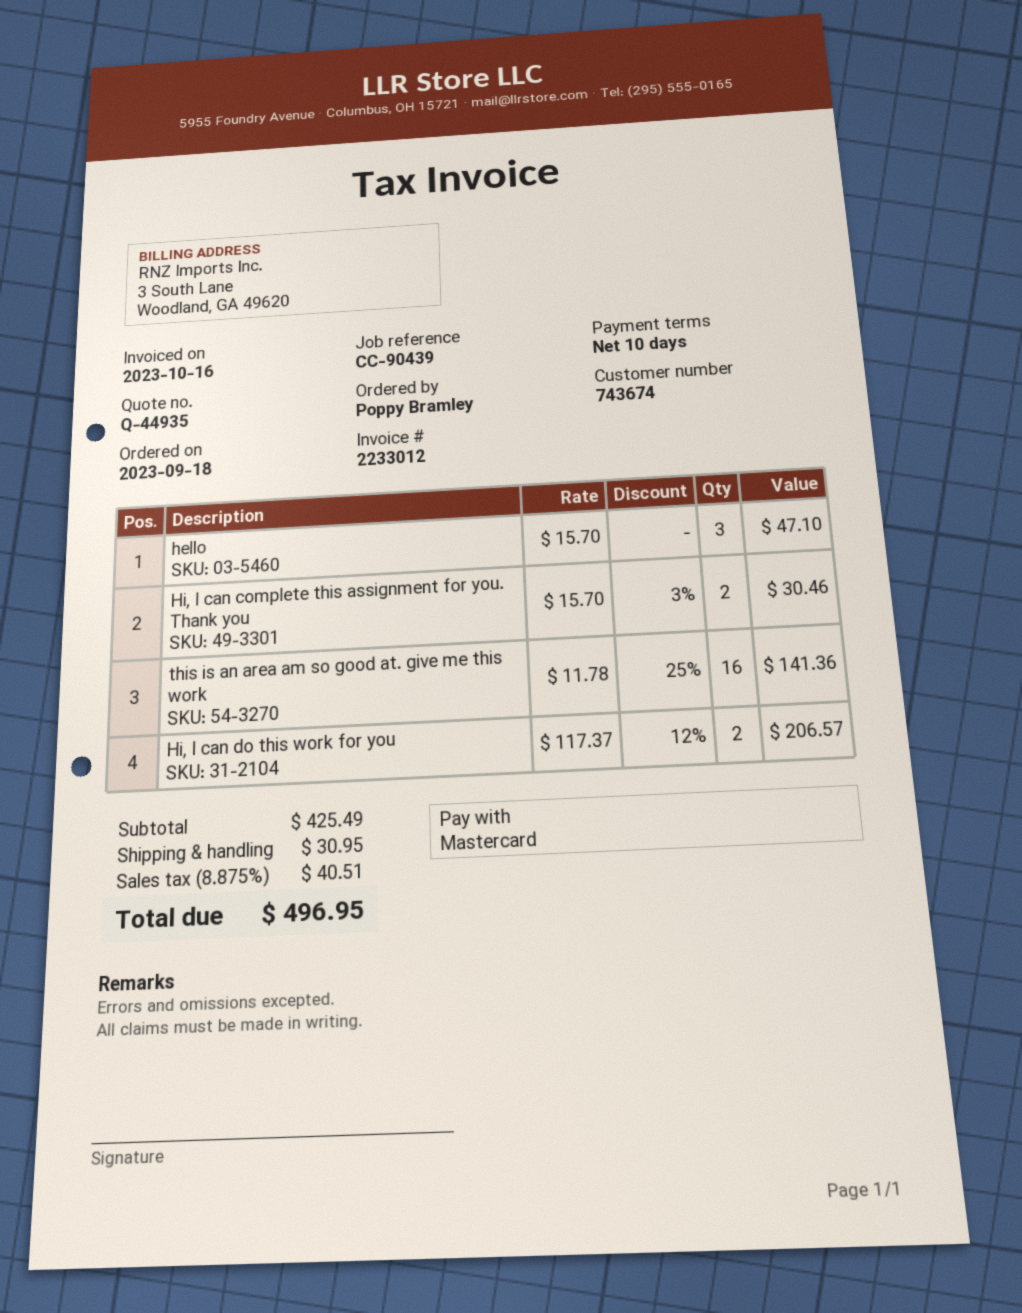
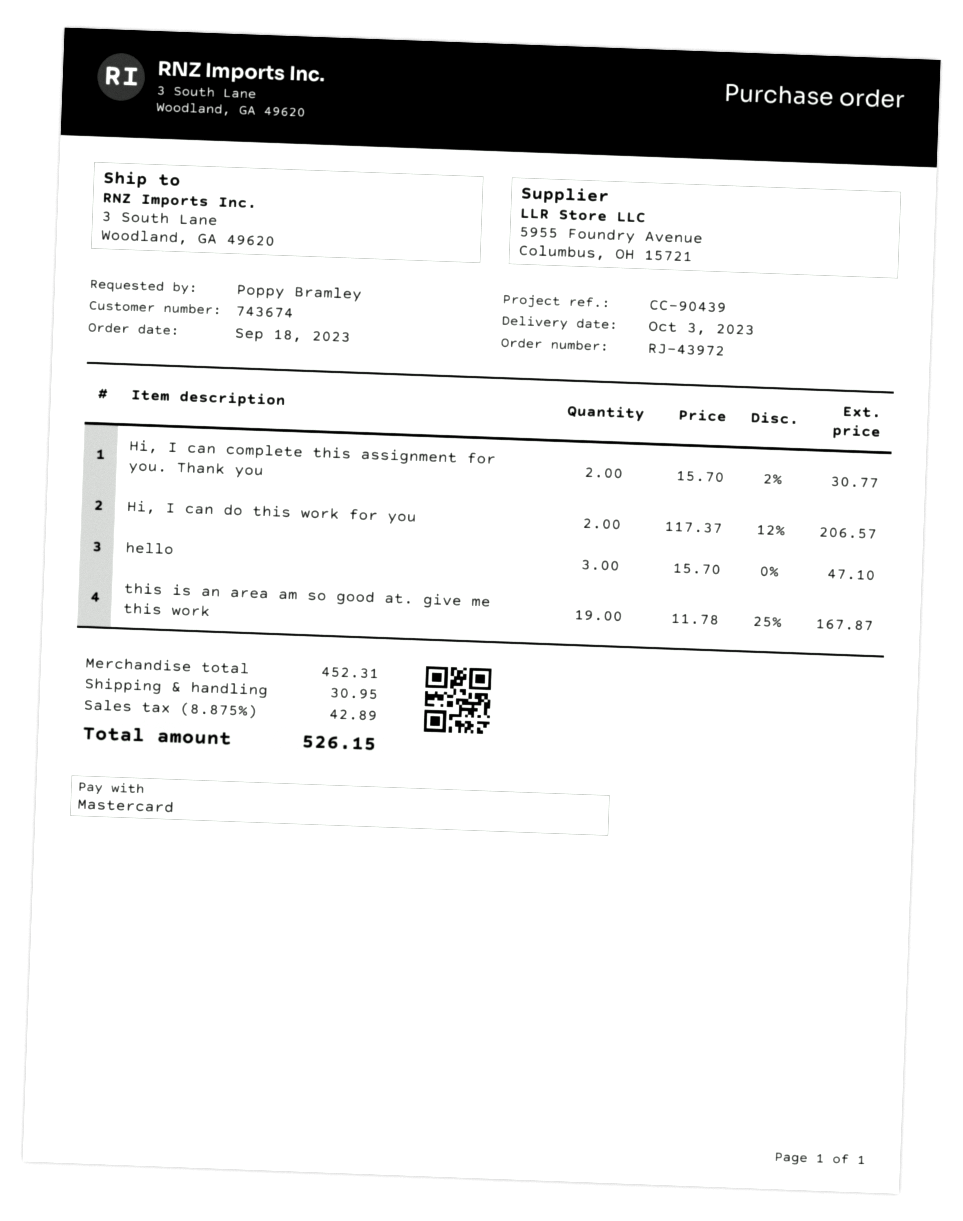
Hi, I can complete this assignment for you. Thank you: 2 x 15.70 - 3% = 30.46 -> 2 x 15.70 - 2% = 30.77
this is an area am so good at. give me this work: 16 x 11.78 - 25% = 141.36 -> 19 x 11.78 - 25% = 167.87
subtotal: 425.49 -> 452.31
tax: 8.875% = 40.51 -> 8.875% = 42.89
total: 496.95 -> 526.15

